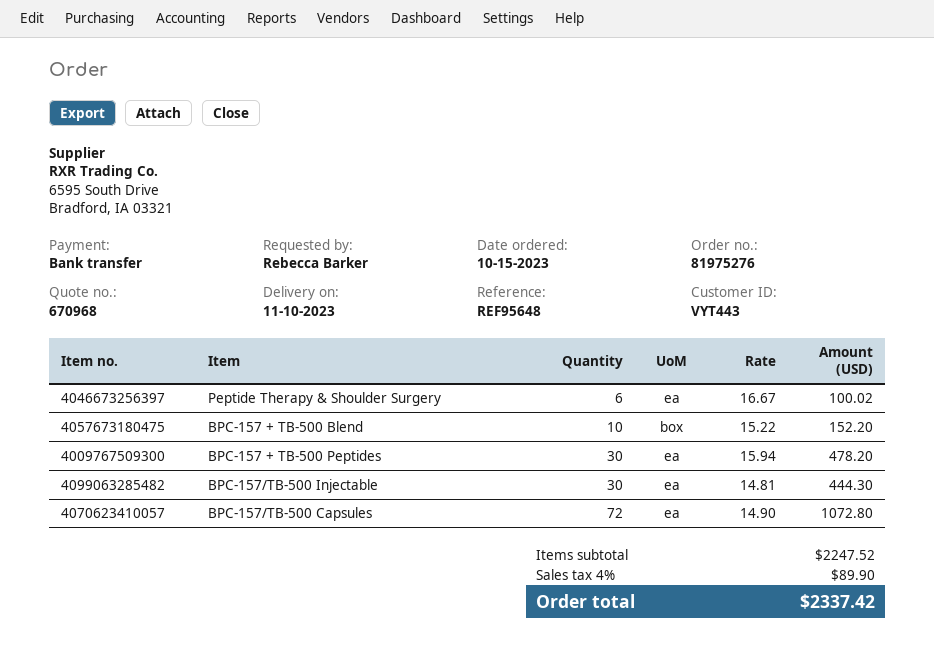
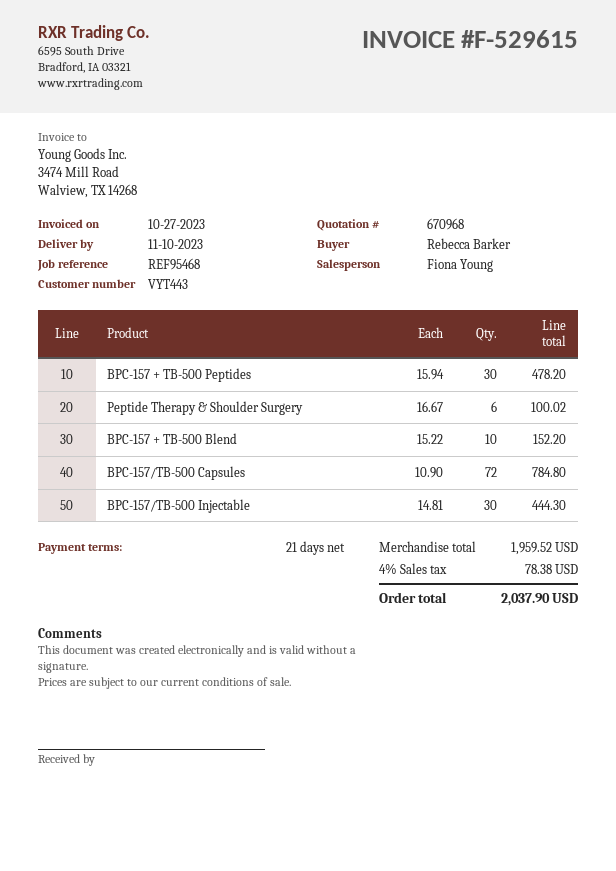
reference: REF95648 -> REF95468
BPC-157/TB-500 Capsules: 72 x 14.90 = 1072.80 -> 72 x 10.90 = 784.80
subtotal: 2247.52 -> 1959.52
tax: 4% = 89.90 -> 4% = 78.38
total: 2337.42 -> 2037.90

